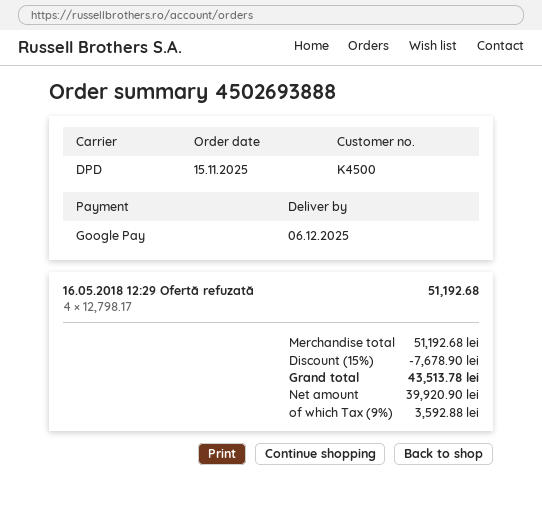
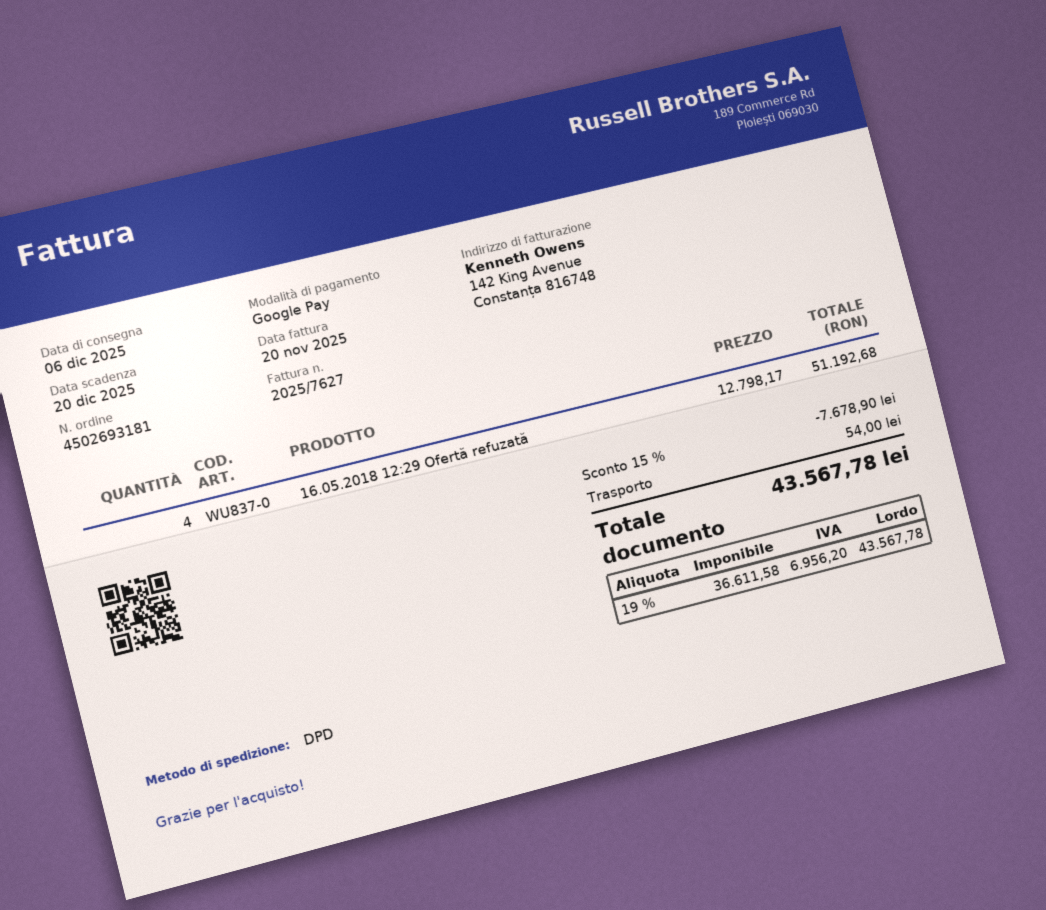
order number: 4502693888 -> 4502693181
shipping: none -> 54.00
net: 39920.90 -> 36611.58
tax: 9% = 3592.88 -> 19% = 6956.20
total: 43513.78 -> 43567.78

